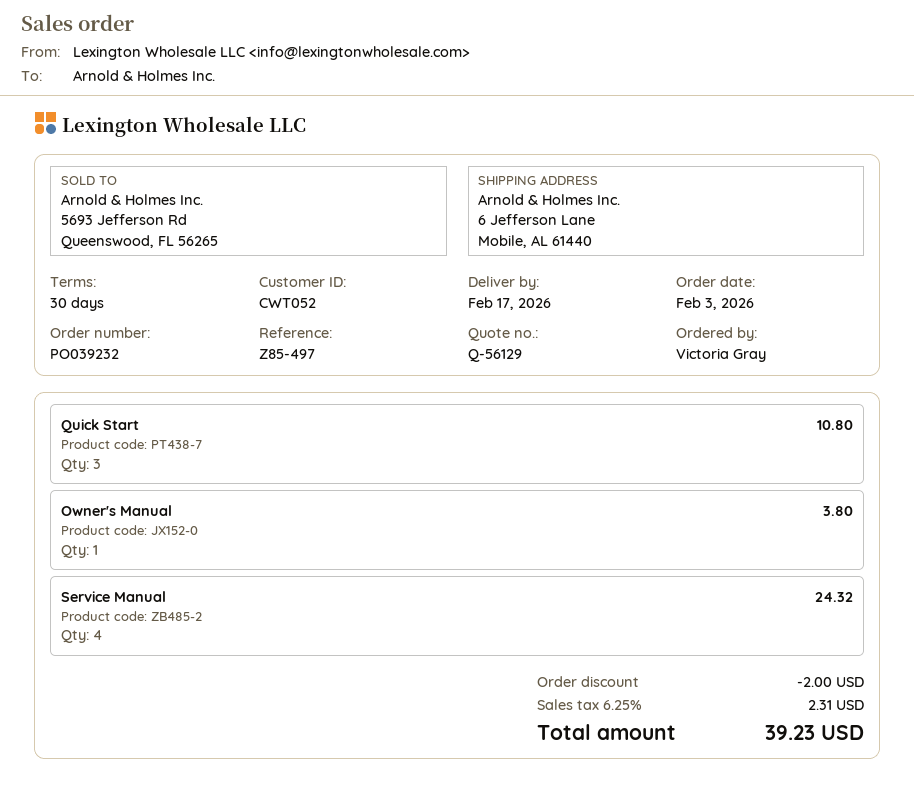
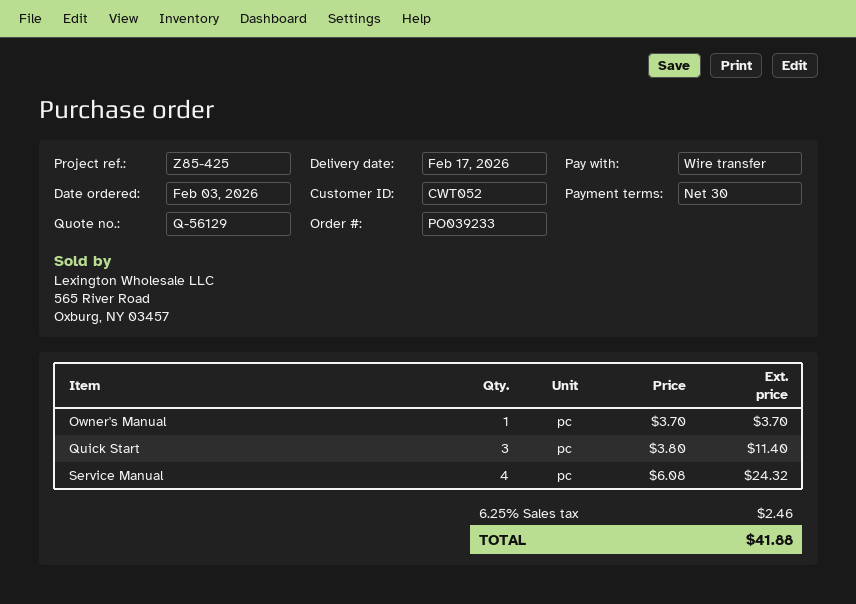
order number: PO039232 -> PO039233
reference: Z85-497 -> Z85-425
Quick Start: 3 for 10.80 -> 3 for 11.40
Owner's Manual: 1 for 3.80 -> 1 for 3.70
discount: 2.00 -> none
tax: 6.25% = 2.31 -> 6.25% = 2.46
total: 39.23 -> 41.88

